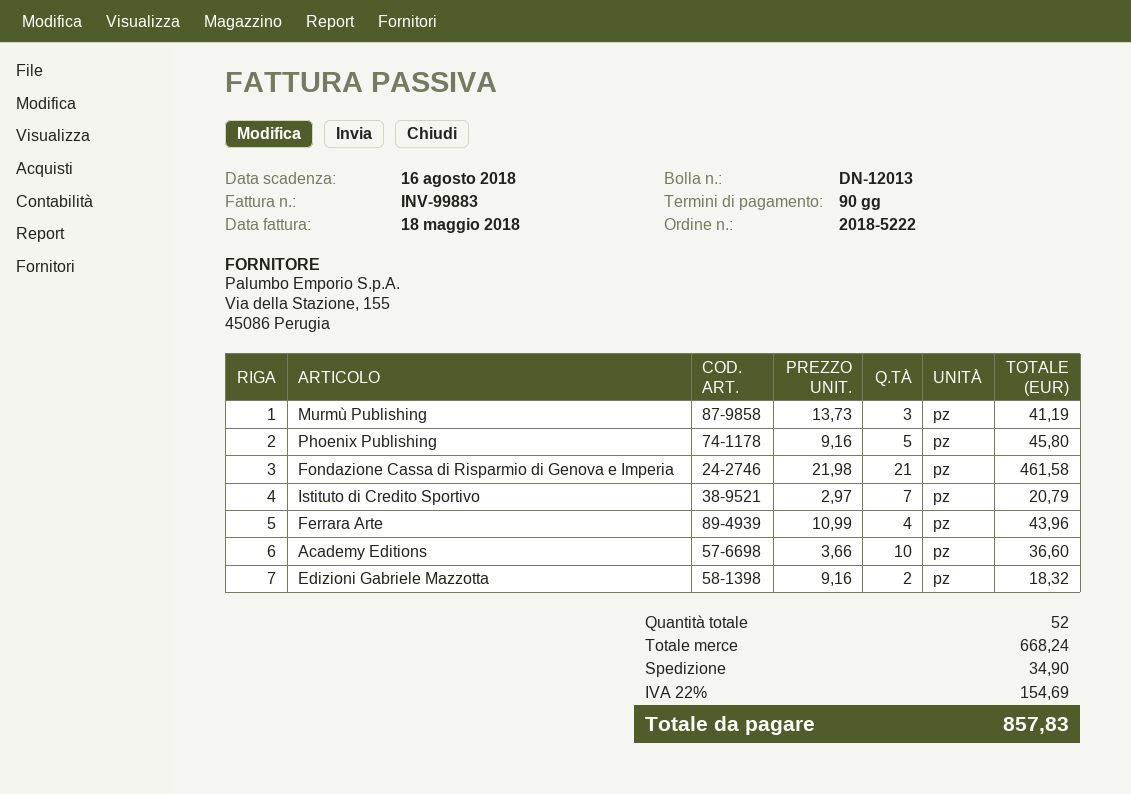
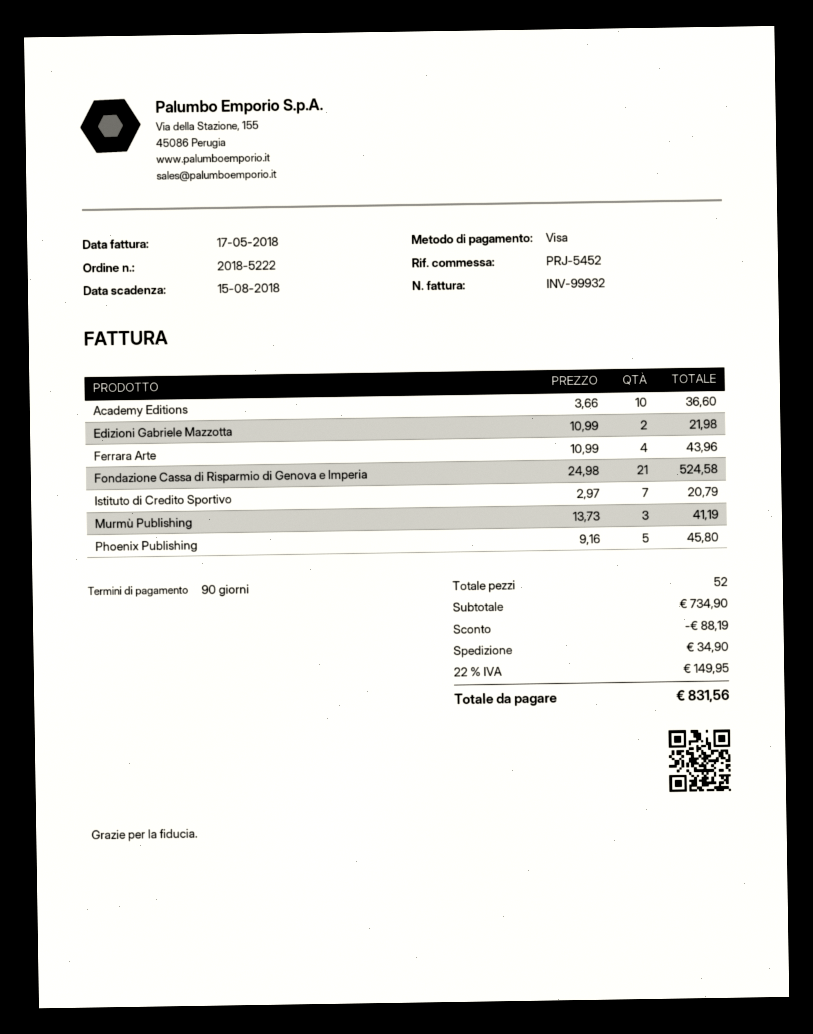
invoice number: INV-99883 -> INV-99932
invoice date: 2018-05-18 -> 2018-05-17
due date: 2018-08-16 -> 2018-08-15
Fondazione Cassa di Risparmio di Genova e Imperia: 21 x 21.98 = 461.58 -> 21 x 24.98 = 524.58
Edizioni Gabriele Mazzotta: 2 x 9.16 = 18.32 -> 2 x 10.99 = 21.98
subtotal: 668.24 -> 734.90
discount: none -> 88.19
tax: 22% = 154.69 -> 22% = 149.95
total: 857.83 -> 831.56

